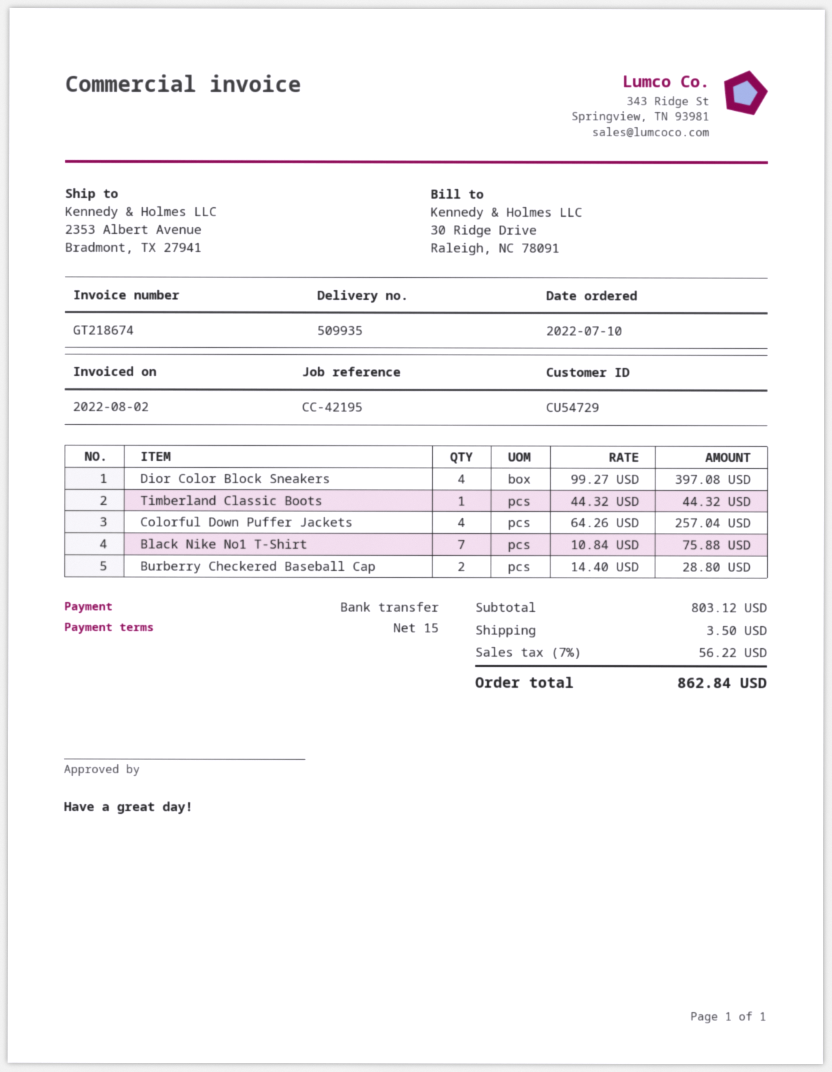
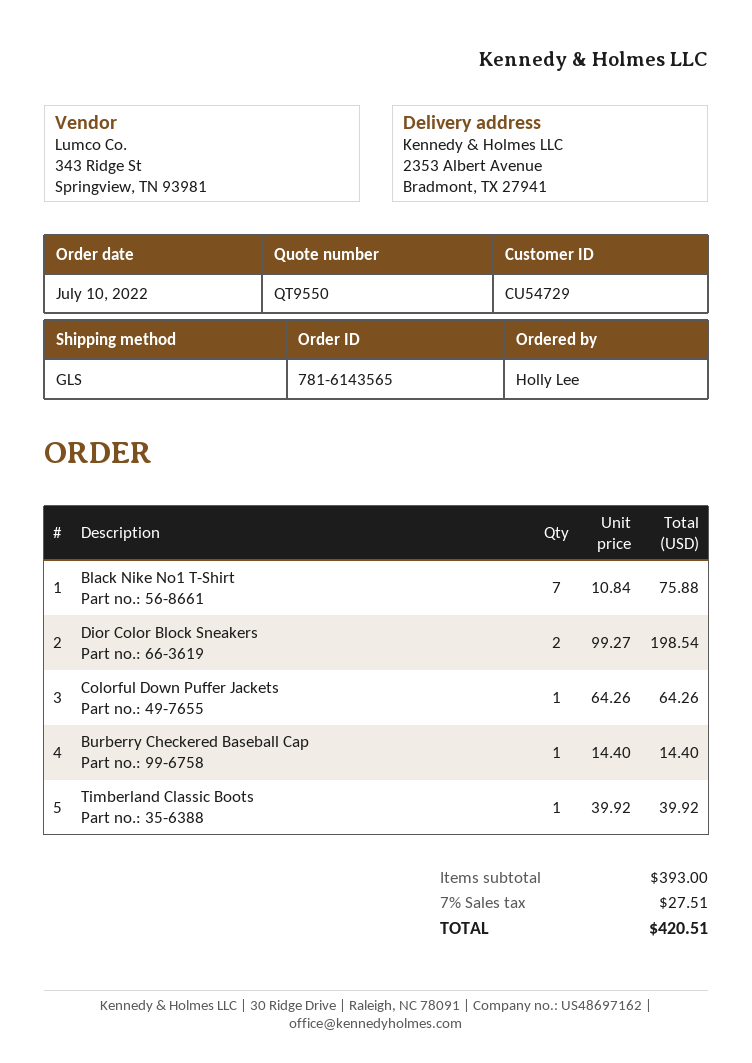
Dior Color Block Sneakers: 4 x 99.27 = 397.08 -> 2 x 99.27 = 198.54
Timberland Classic Boots: 1 x 44.32 = 44.32 -> 1 x 39.92 = 39.92
Colorful Down Puffer Jackets: 4 x 64.26 = 257.04 -> 1 x 64.26 = 64.26
Burberry Checkered Baseball Cap: 2 x 14.40 = 28.80 -> 1 x 14.40 = 14.40
subtotal: 803.12 -> 393.00
shipping: 3.50 -> none
tax: 7% = 56.22 -> 7% = 27.51
total: 862.84 -> 420.51

